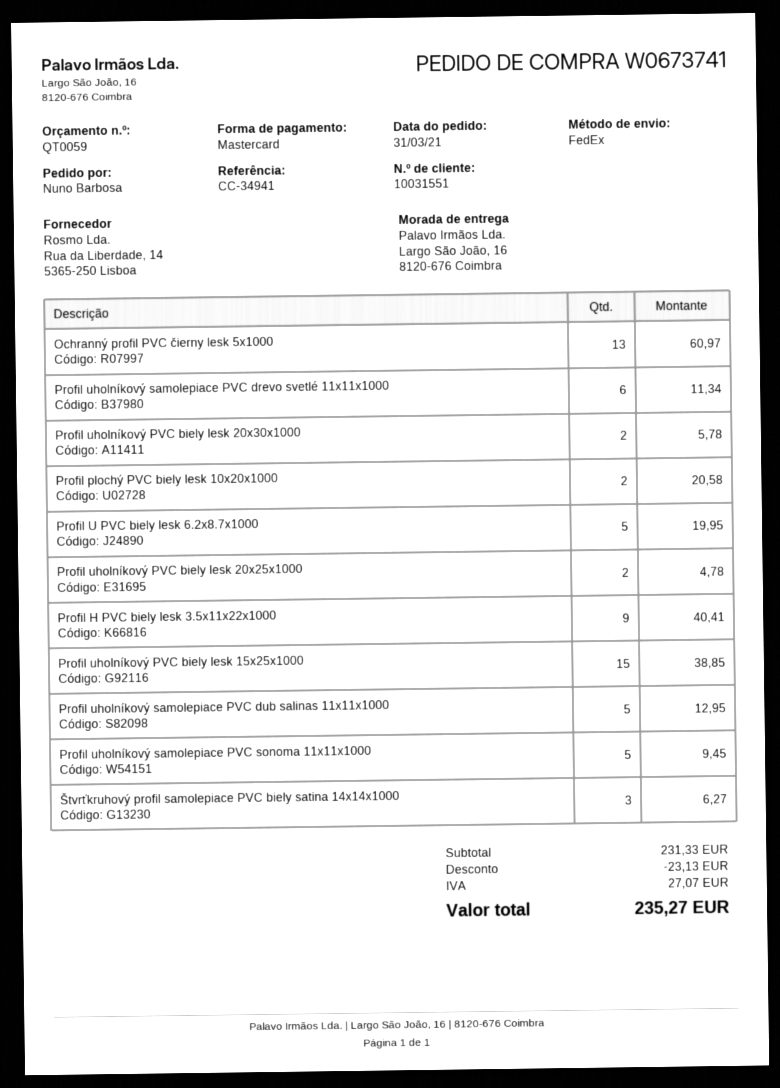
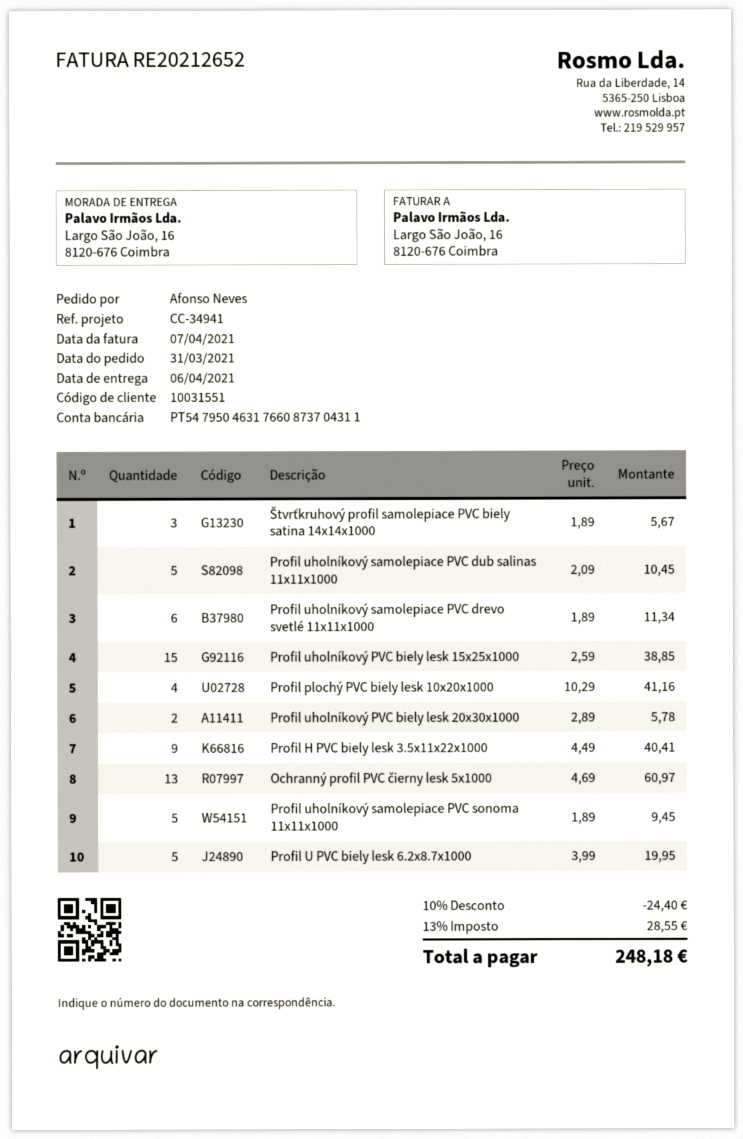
ordered by: Nuno Barbosa -> Afonso Neves
Profil plochý PVC biely lesk 10x20x1000: 2 for 20.58 -> 4 for 41.16
Profil uholníkový PVC biely lesk 20x25x1000: 2 for 4.78 -> none
Profil uholníkový samolepiace PVC dub salinas 11x11x1000: 5 for 12.95 -> 5 for 10.45
Štvrťkruhový profil samolepiace PVC biely satina 14x14x1000: 3 for 6.27 -> 3 for 5.67
discount: 23.13 -> 24.40
tax: 27.07 -> 28.55
total: 235.27 -> 248.18

